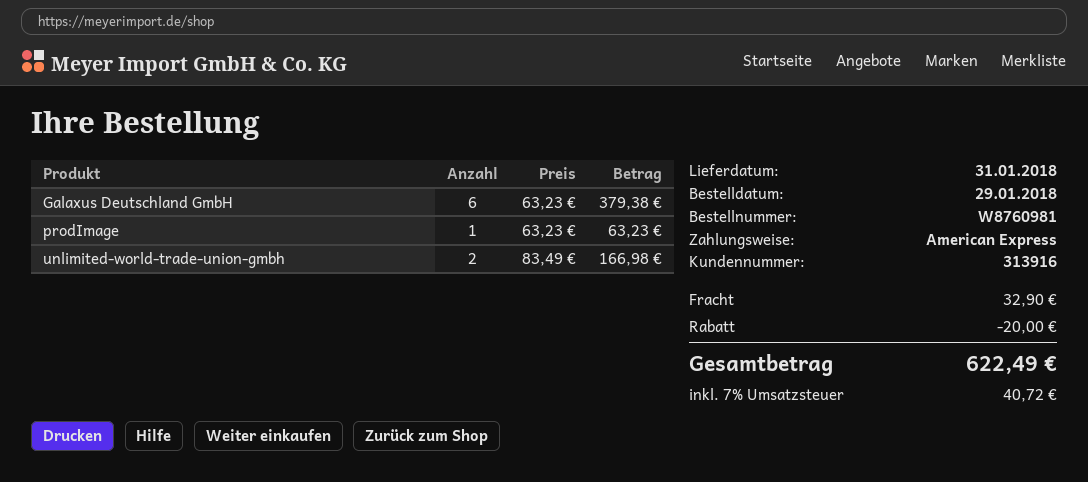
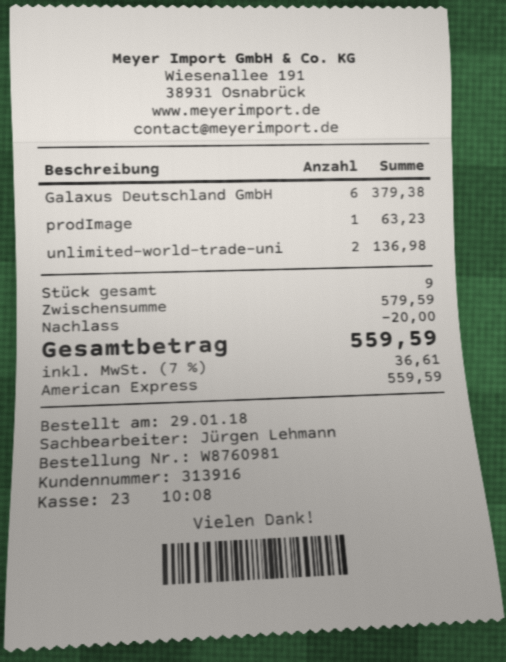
unlimited-world-trade-union-gmbh: 2 for 166.98 -> 2 for 136.98
shipping: 32.90 -> none
tax: 7% = 40.72 -> 7% = 36.61
total: 622.49 -> 559.59

